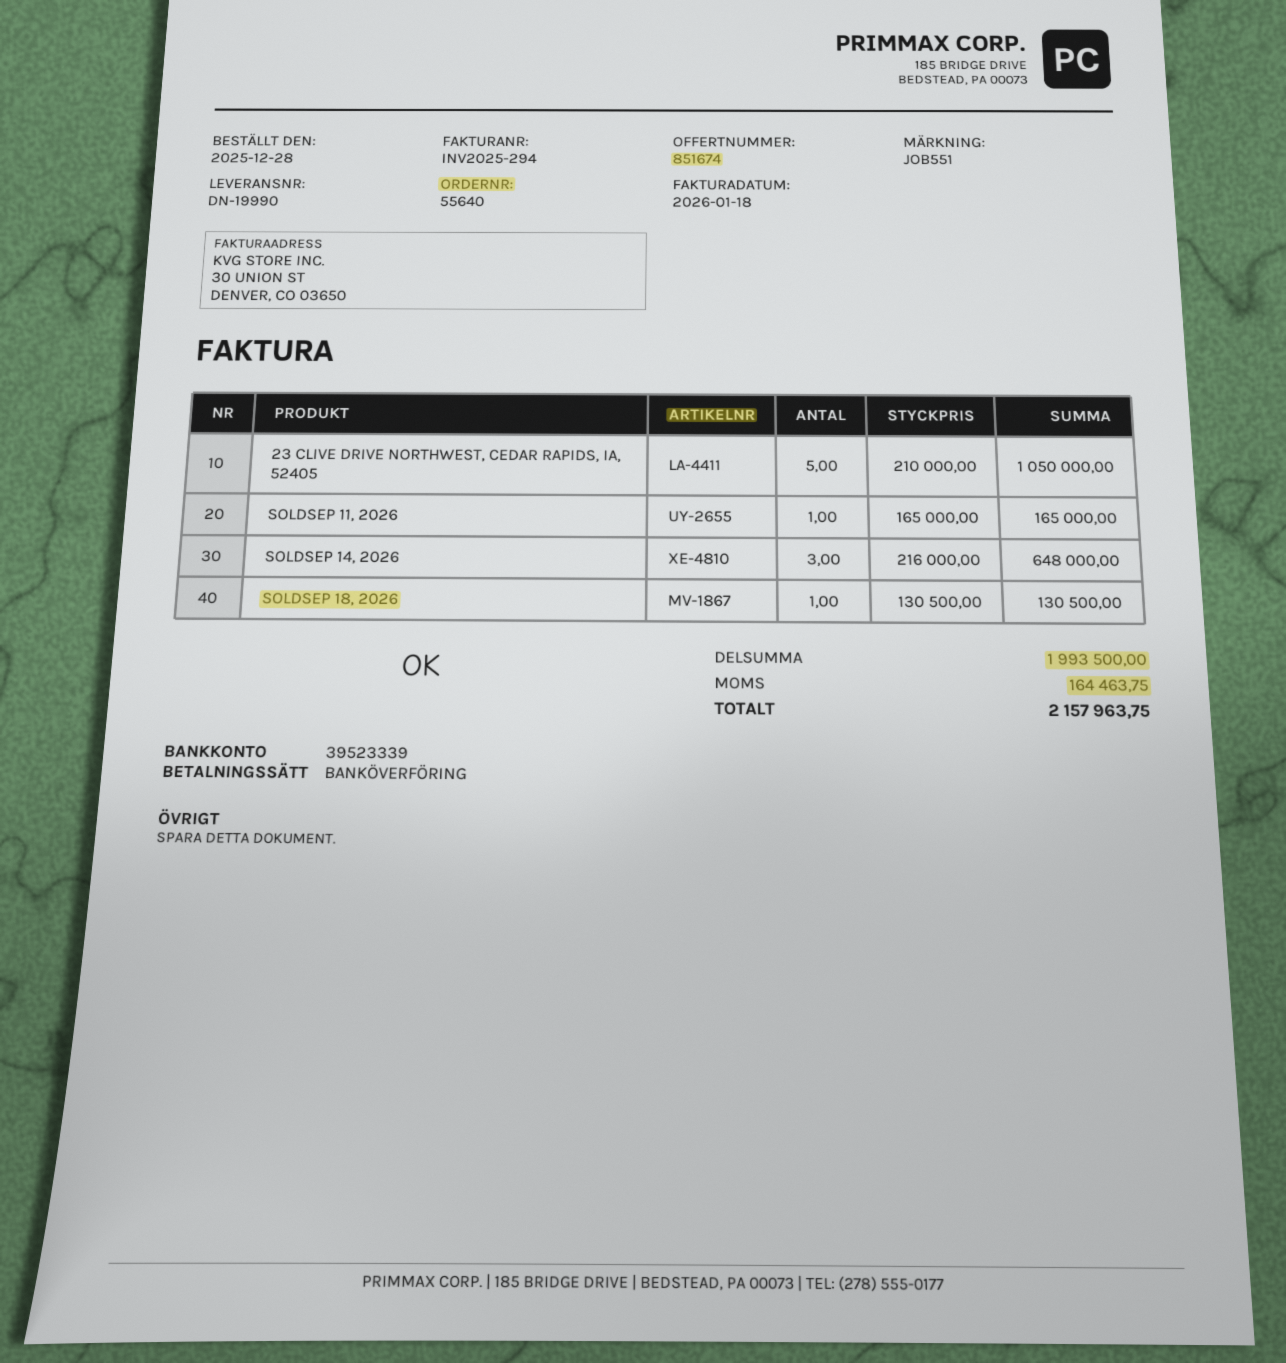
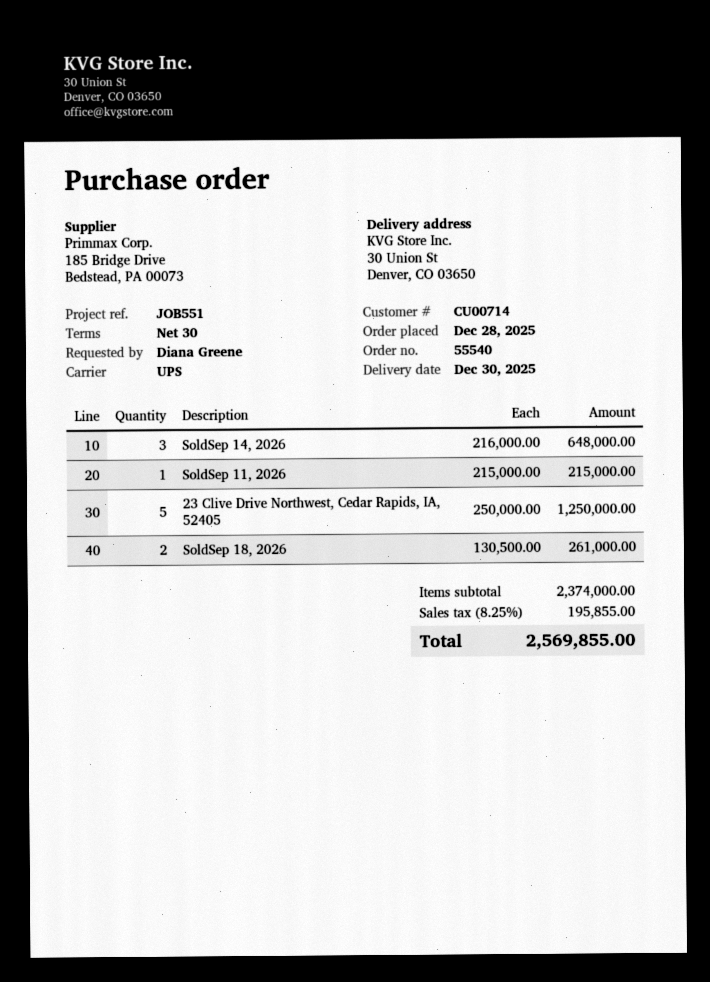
order number: 55640 -> 55540
23 CLIVE DRIVE NORTHWEST, CEDAR RAPIDS, IA, 52405: 5 x 210000.00 = 1050000.00 -> 5 x 250000.00 = 1250000.00
SOLDSEP 11, 2026: 1 x 165000.00 = 165000.00 -> 1 x 215000.00 = 215000.00
SOLDSEP 18, 2026: 1 x 130500.00 = 130500.00 -> 2 x 130500.00 = 261000.00
subtotal: 1993500.00 -> 2374000.00
tax: 164463.75 -> 195855.00
total: 2157963.75 -> 2569855.00

